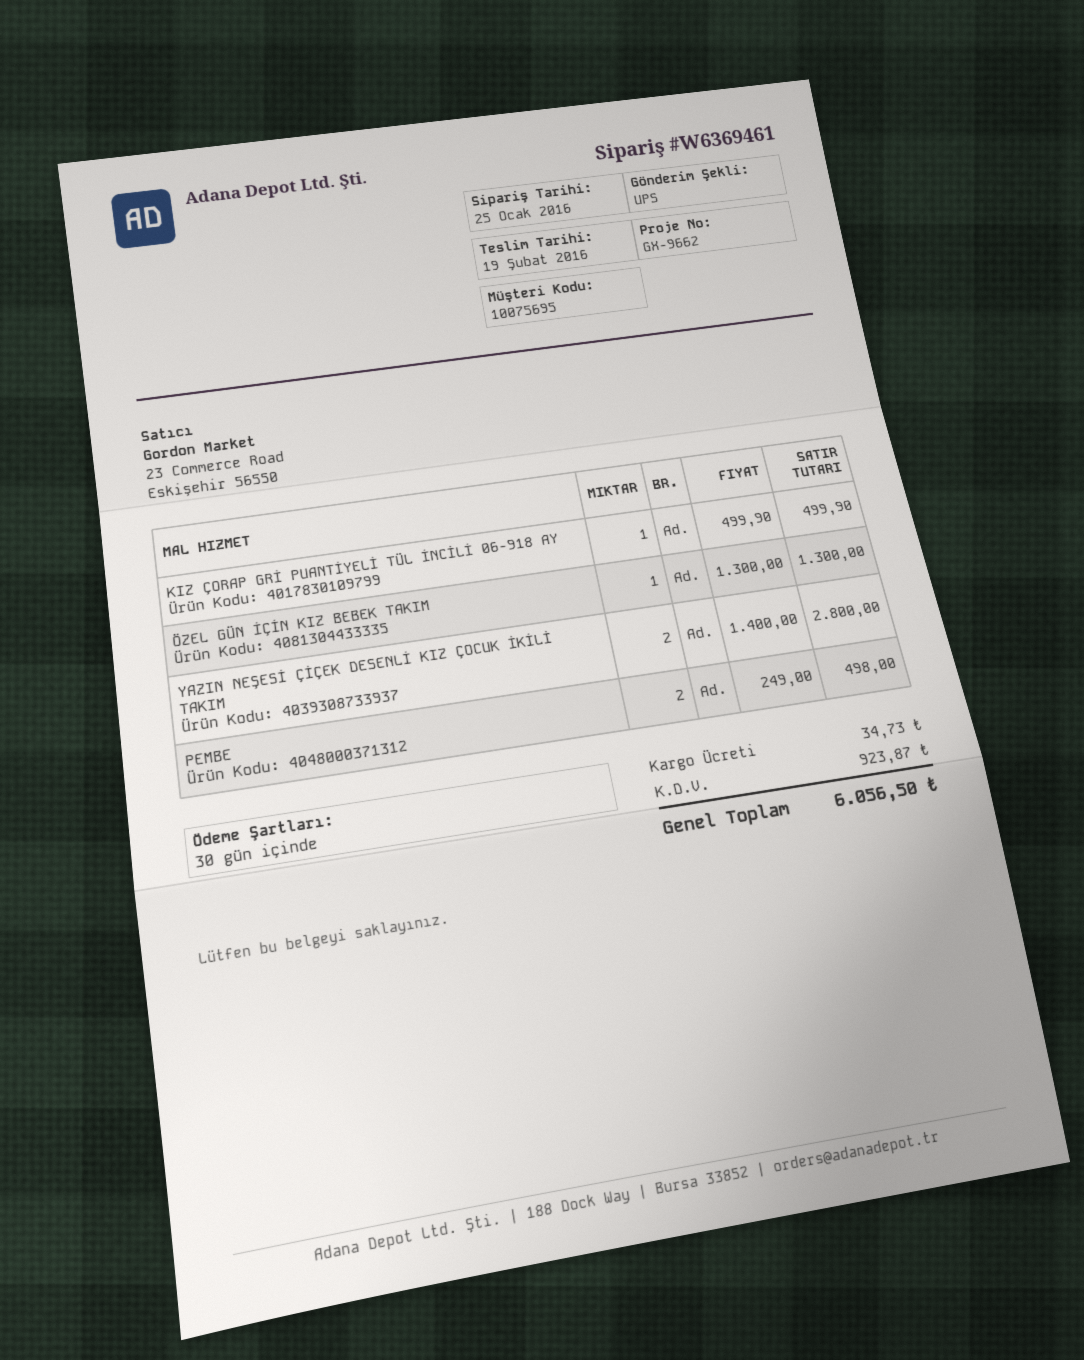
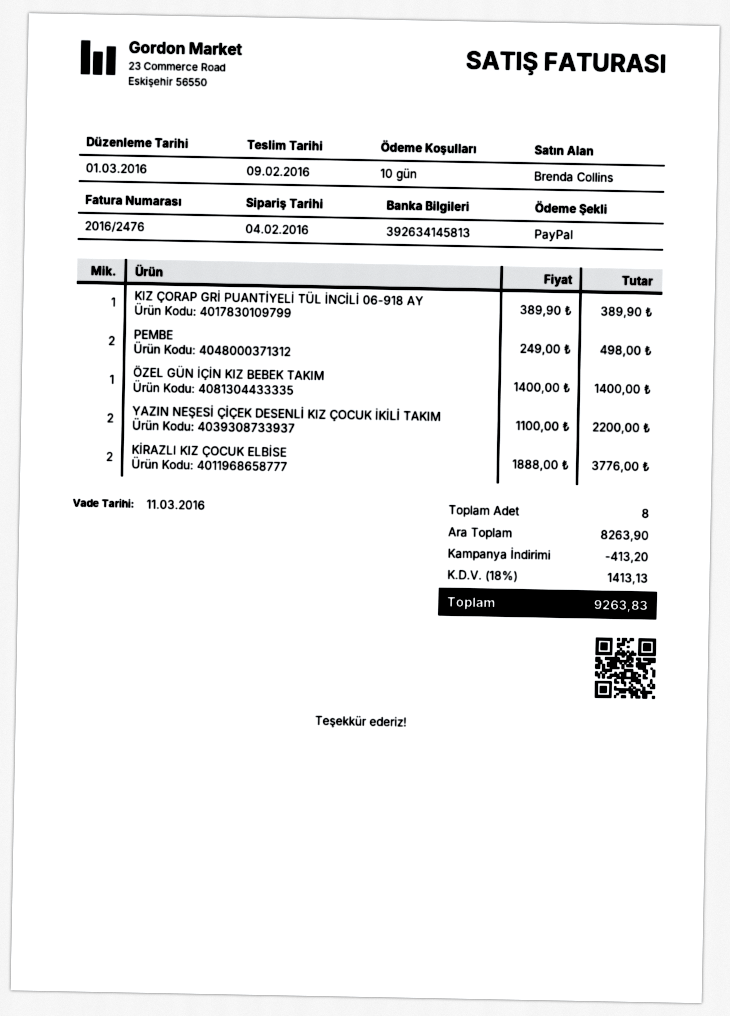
order date: 2016-01-25 -> 2016-02-04
delivery date: 2016-02-19 -> 2016-02-09
payment terms: 30 days -> 10 days
KIZ ÇORAP GRİ PUANTİYELİ TÜL İNCİLİ 06-918 AY: 1 x 499.90 = 499.90 -> 1 x 389.90 = 389.90
ÖZEL GÜN İÇİN KIZ BEBEK TAKIM: 1 x 1300.00 = 1300.00 -> 1 x 1400.00 = 1400.00
YAZIN NEŞESİ ÇİÇEK DESENLİ KIZ ÇOCUK İKİLİ TAKIM: 2 x 1400.00 = 2800.00 -> 2 x 1100.00 = 2200.00
KİRAZLI KIZ ÇOCUK ELBİSE: none -> 2 x 1888.00 = 3776.00
discount: none -> 413.20
shipping: 34.73 -> none
tax: 923.87 -> 1413.13
total: 6056.50 -> 9263.83

